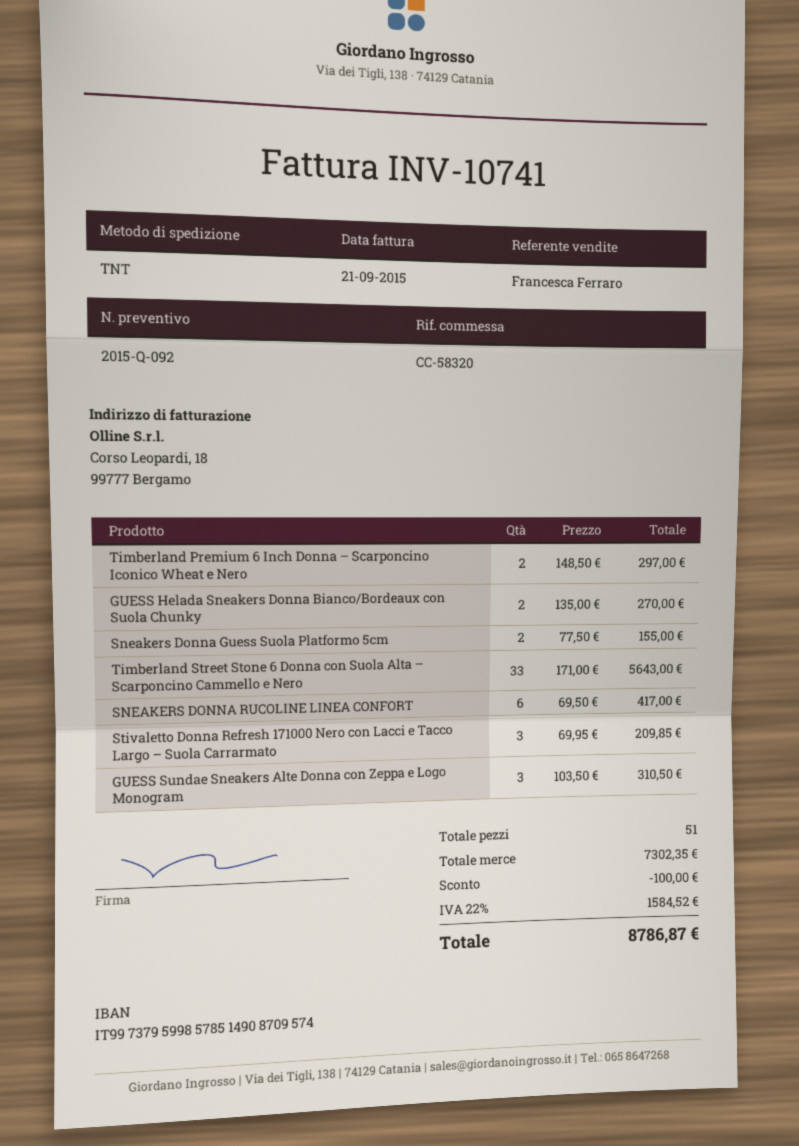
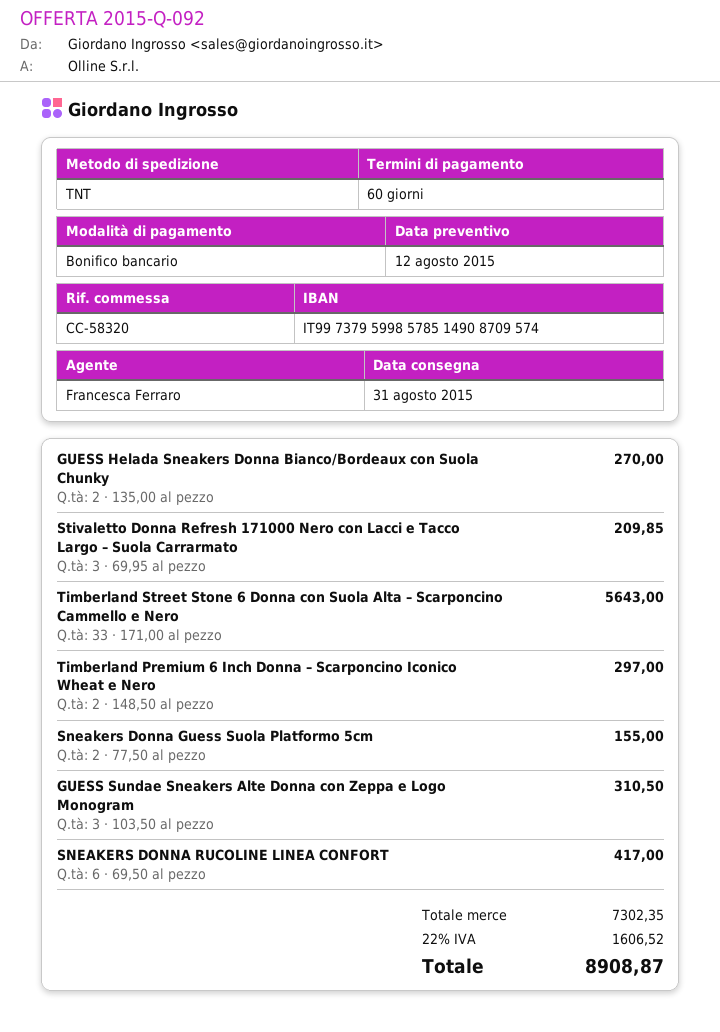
discount: 100.00 -> none
tax: 22% = 1584.52 -> 22% = 1606.52
total: 8786.87 -> 8908.87

